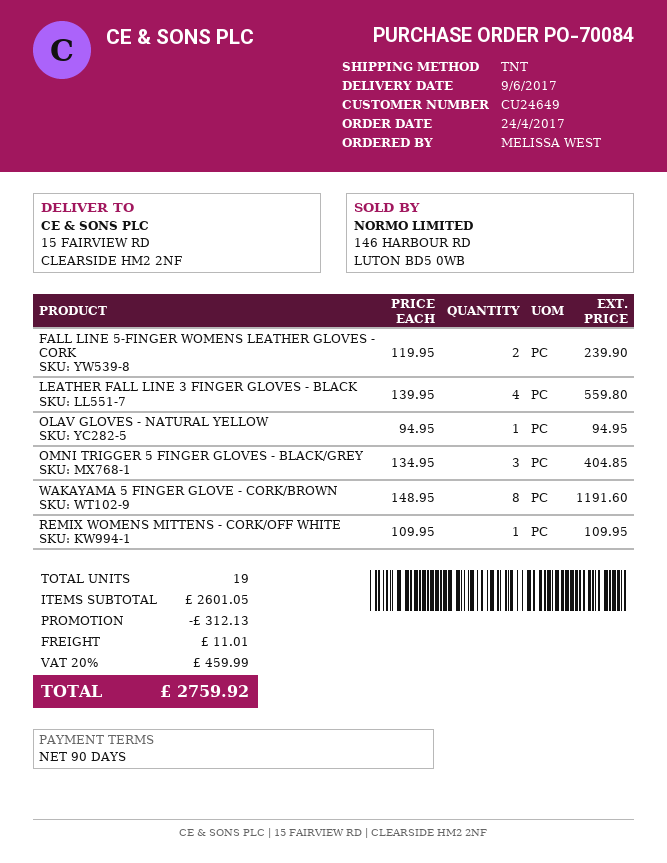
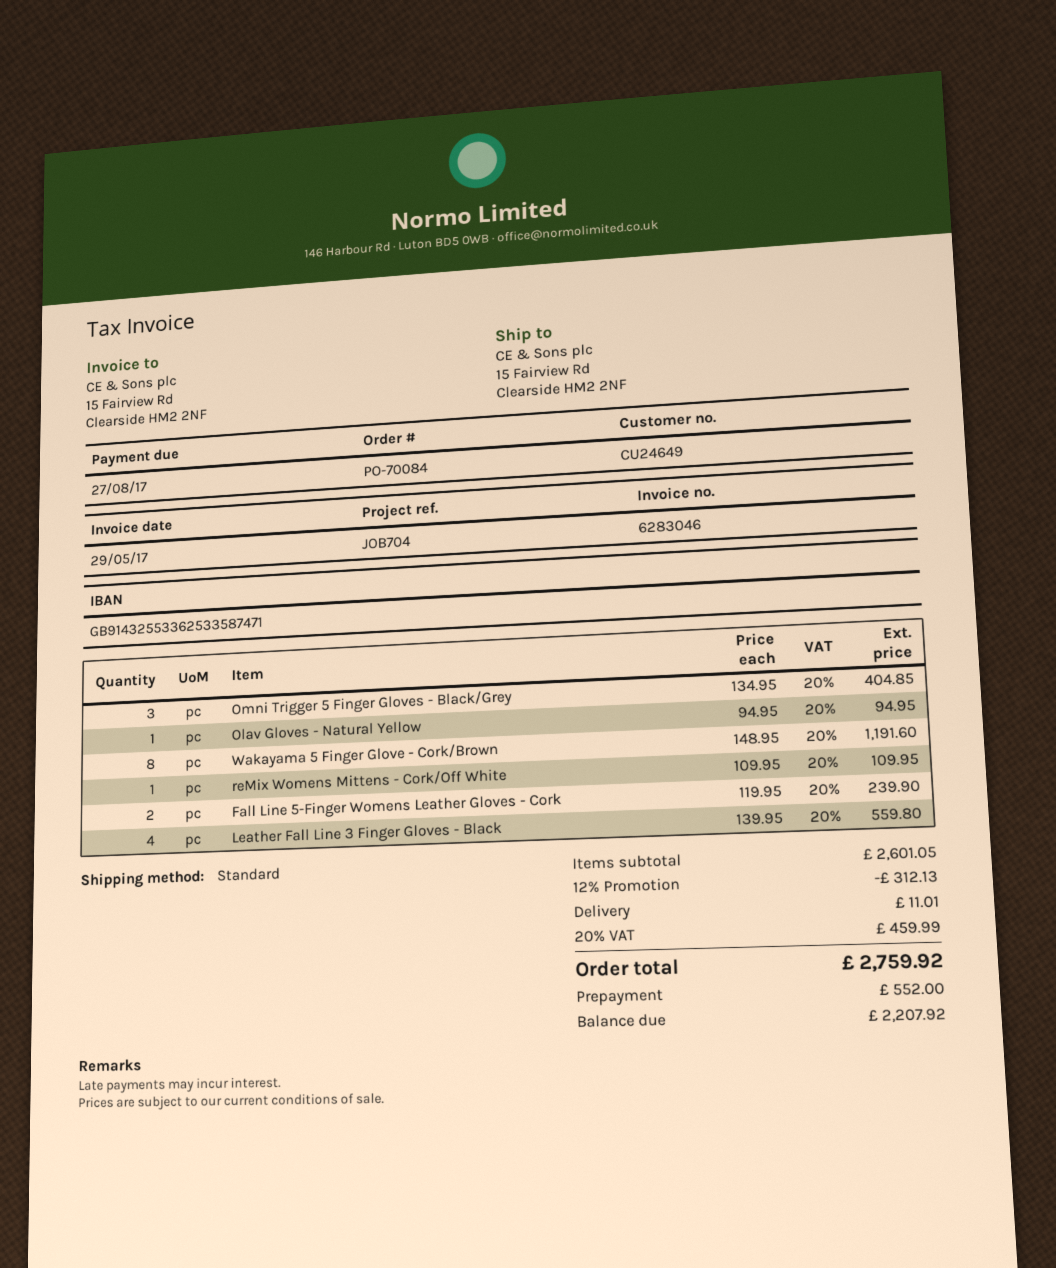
shipping method: TNT -> standard

